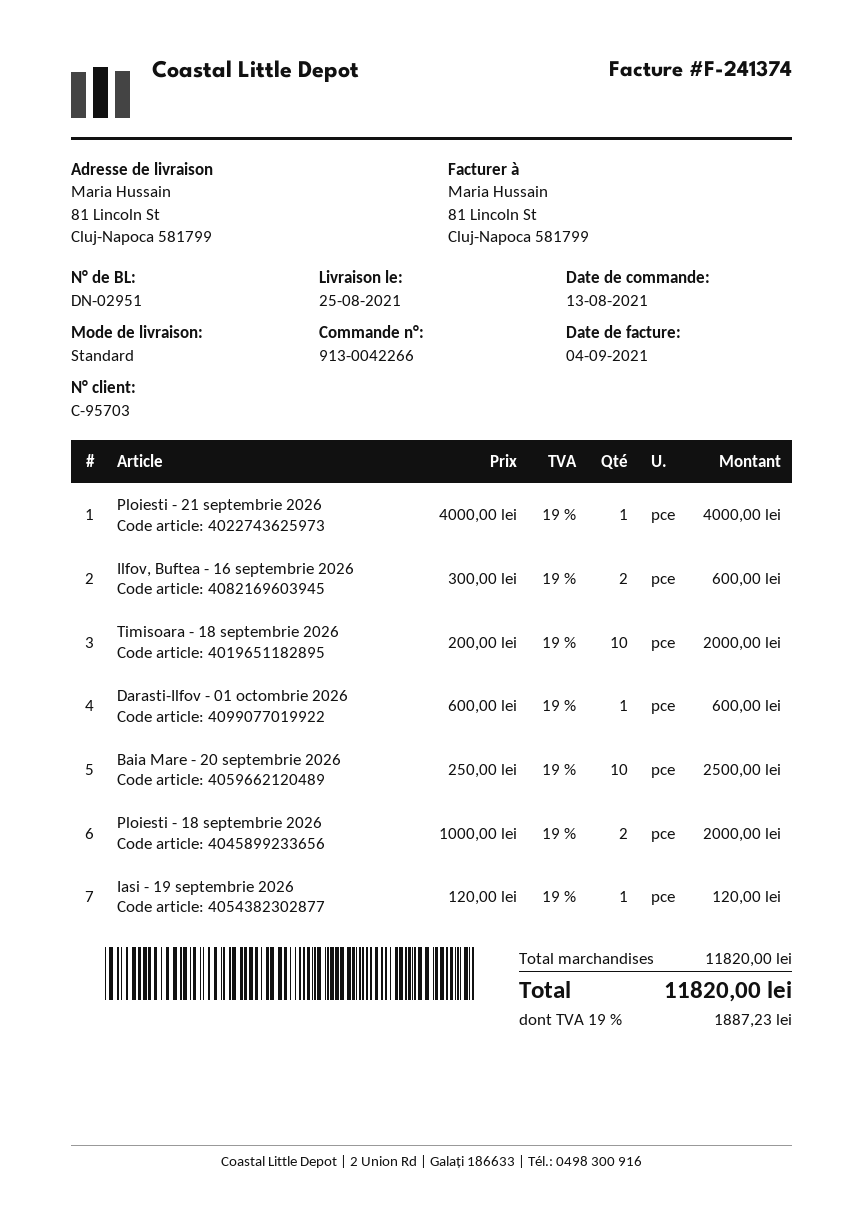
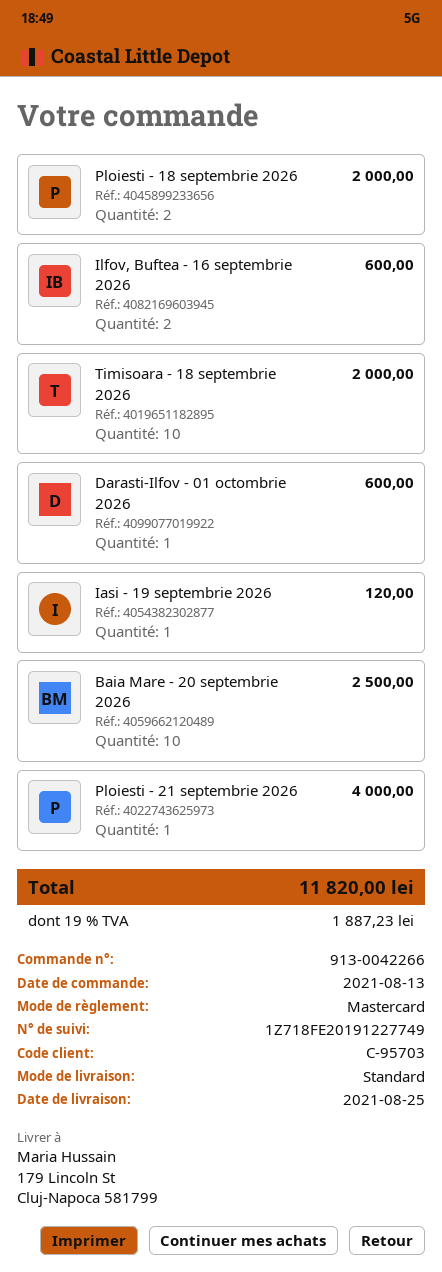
ship to: 81 Lincoln St, Cluj-Napoca 581799 -> 179 Lincoln St, Cluj-Napoca 581799

